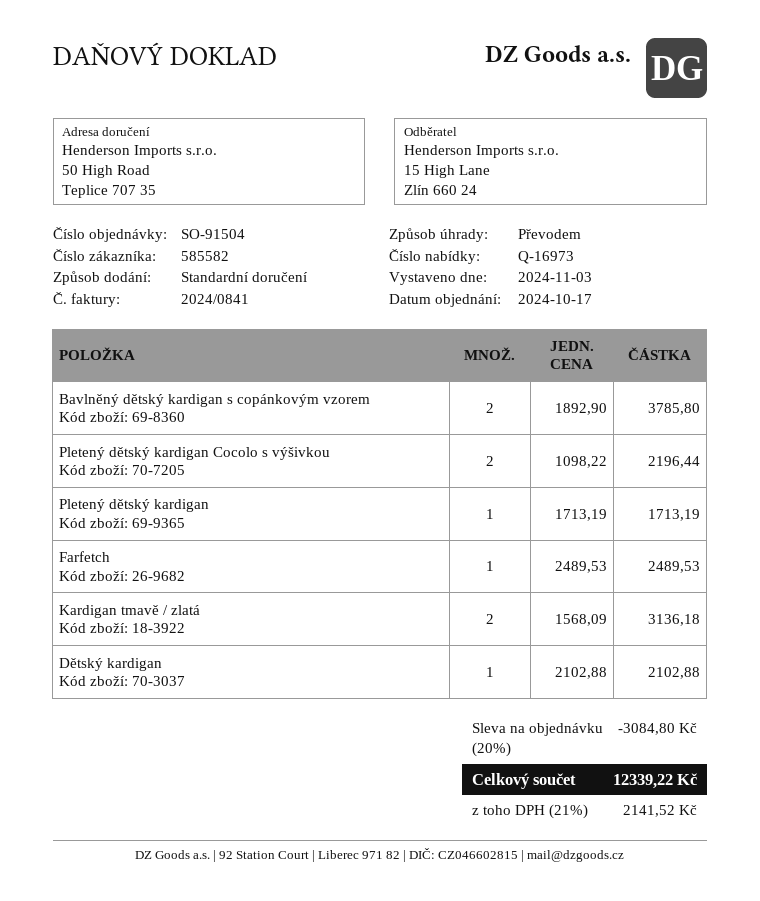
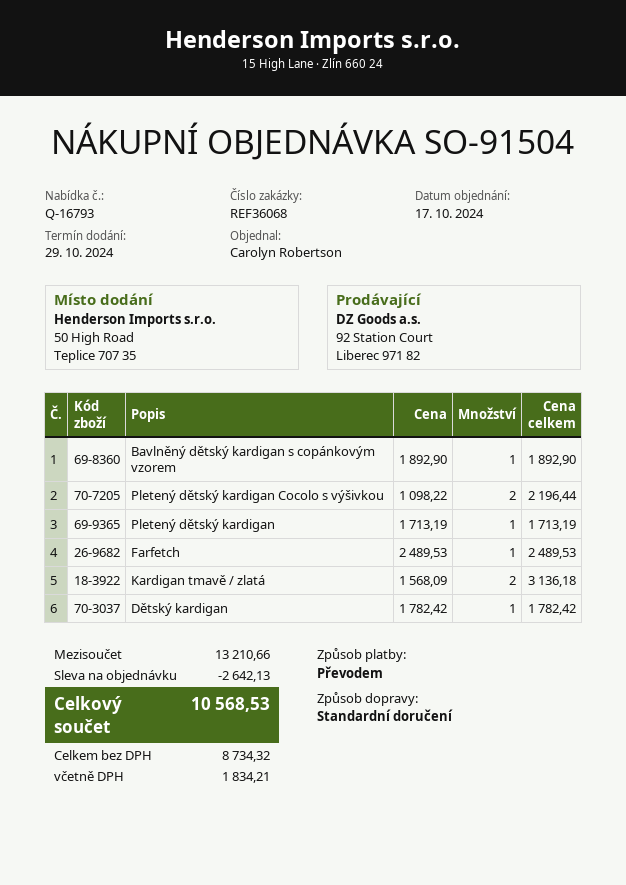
quote number: Q-16973 -> Q-16793
Bavlněný dětský kardigan s copánkovým vzorem: 2 x 1892.90 = 3785.80 -> 1 x 1892.90 = 1892.90
Dětský kardigan: 1 x 2102.88 = 2102.88 -> 1 x 1782.42 = 1782.42
discount: 3084.80 -> 2642.13
tax: 2141.52 -> 1834.21
total: 12339.22 -> 10568.53

